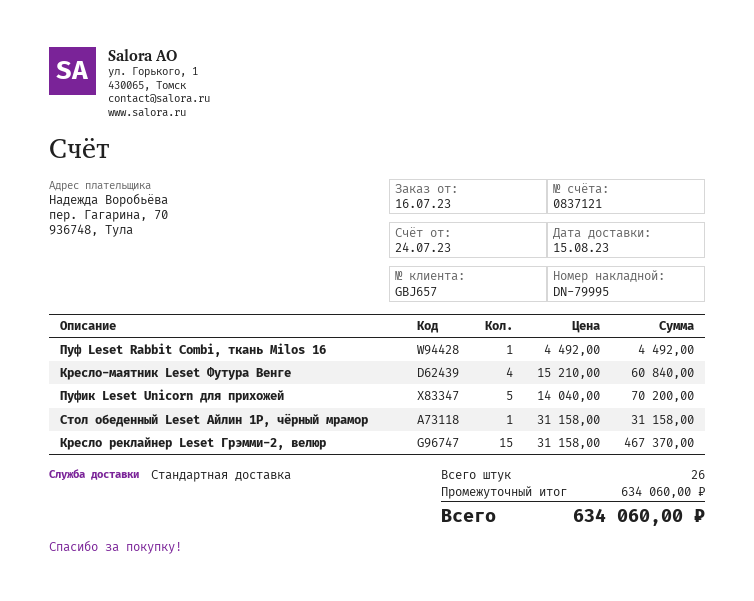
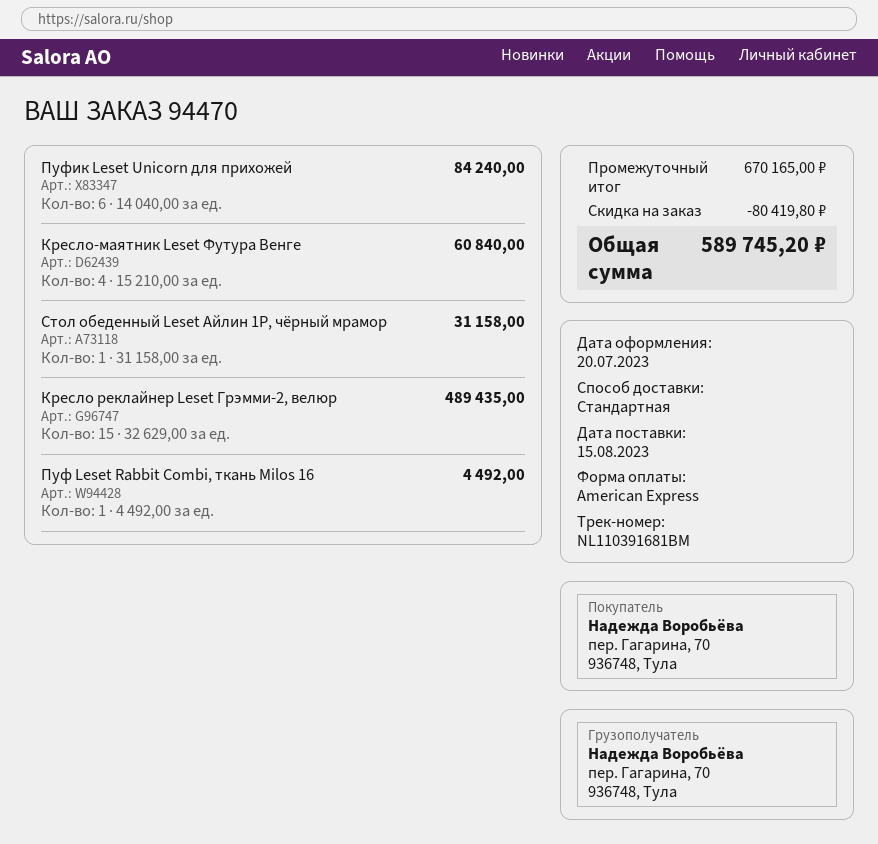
order date: 2023-07-16 -> 2023-07-20
Пуфик Leset Unicorn для прихожей: 5 x 14040.00 = 70200.00 -> 6 x 14040.00 = 84240.00
Кресло реклайнер Leset Грэмми-2, велюр: 15 x 31158.00 = 467370.00 -> 15 x 32629.00 = 489435.00
subtotal: 634060.00 -> 670165.00
discount: none -> 80419.80
total: 634060.00 -> 589745.20

